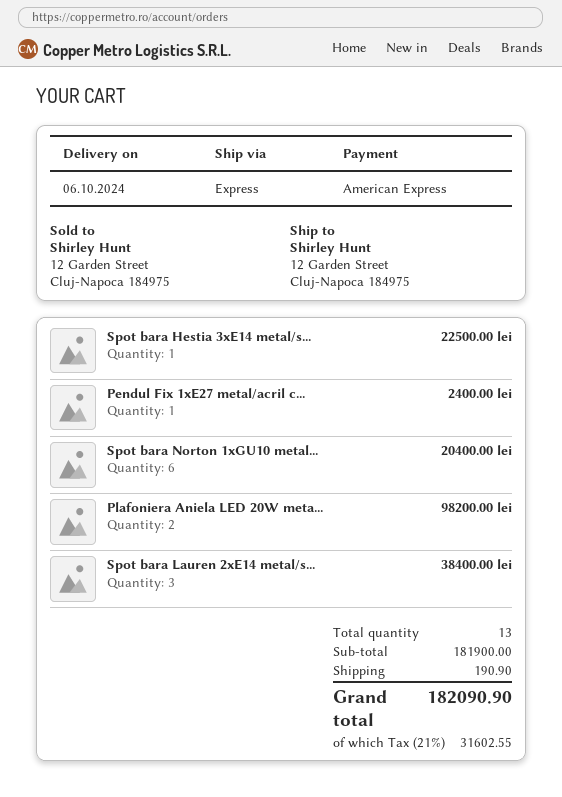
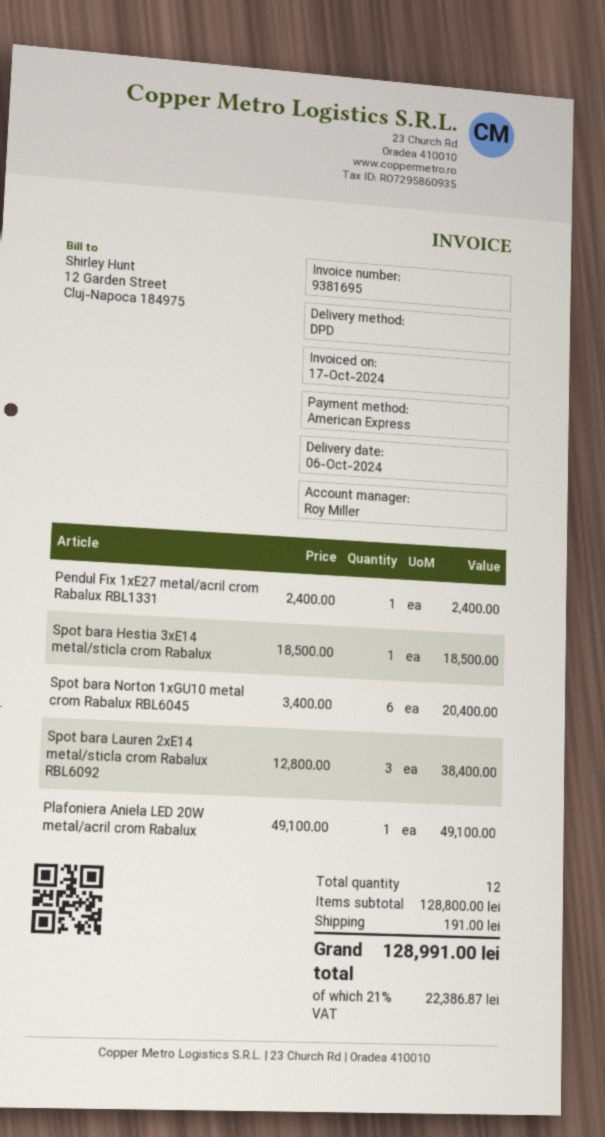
shipping method: express -> DPD
Spot bara Hestia 3xE14 metal/s...: 1 for 22500.00 -> 1 for 18500.00
Plafoniera Aniela LED 20W meta...: 2 for 98200.00 -> 1 for 49100.00
total quantity: 13 -> 12
subtotal: 181900.00 -> 128800.00
shipping: 190.90 -> 191.00
tax: 21% = 31602.55 -> 21% = 22386.87
total: 182090.90 -> 128991.00

